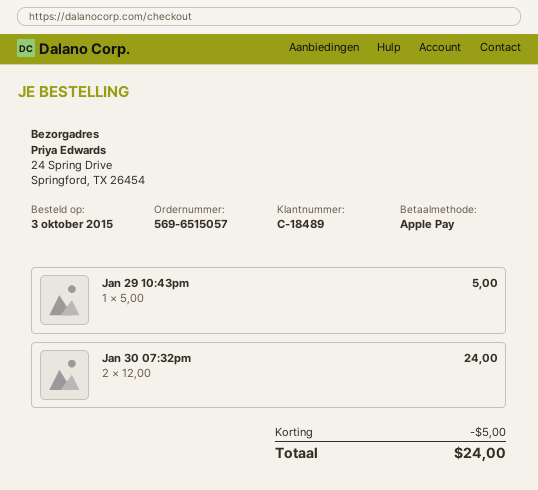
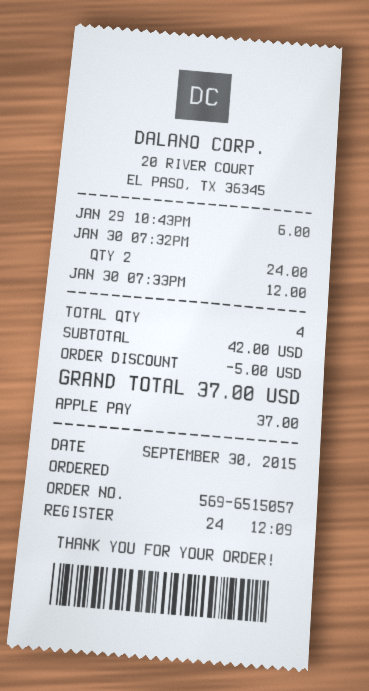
order date: 2015-10-03 -> 2015-09-30
Jan 29 10:43pm: 1 for 5.00 -> 1 for 6.00
JAN 30 07:33PM: none -> 1 for 12.00
total: 24.00 -> 37.00

